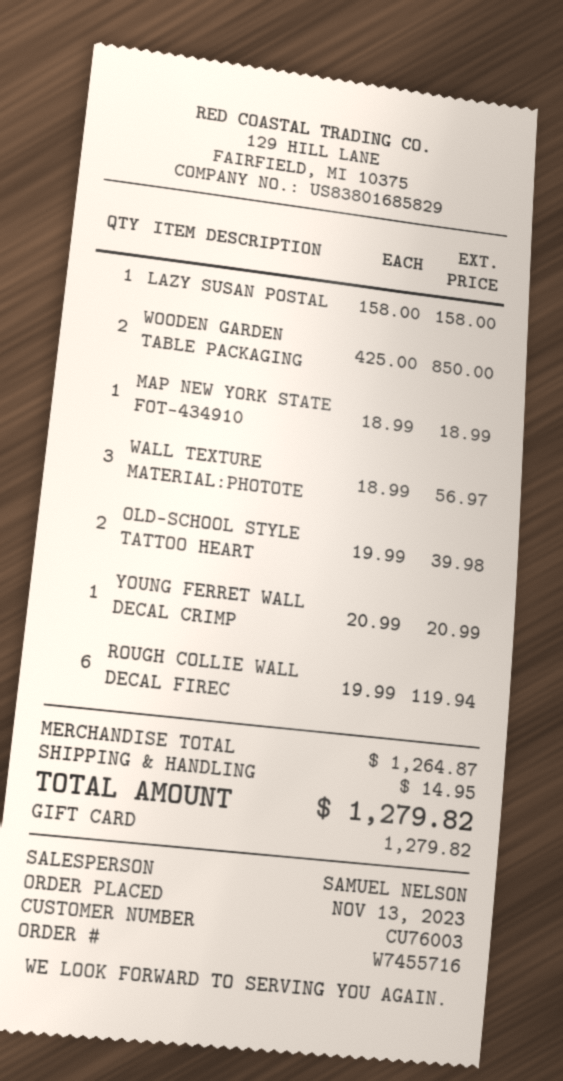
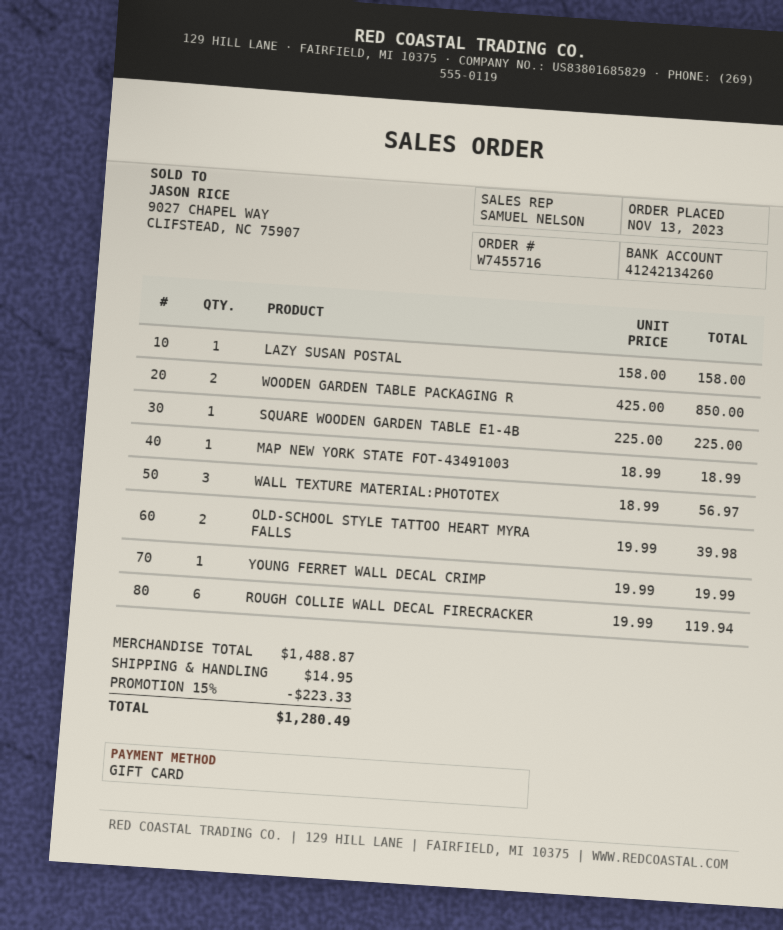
YOUNG FERRET WALL DECAL CRIMP: 1 x 20.99 = 20.99 -> 1 x 19.99 = 19.99
SQUARE WOODEN GARDEN TABLE E1-4B: none -> 1 x 225.00 = 225.00
subtotal: 1264.87 -> 1488.87
discount: none -> 15% = 223.33
total: 1279.82 -> 1280.49

